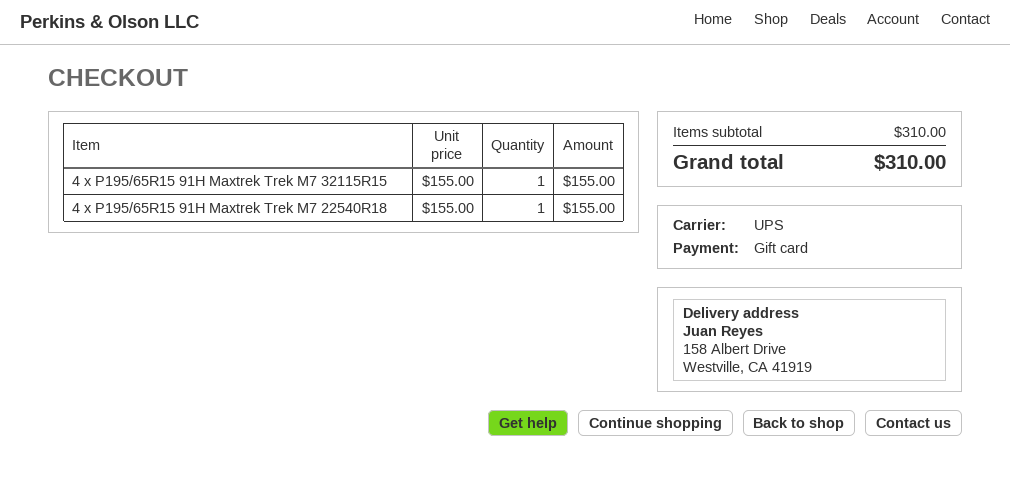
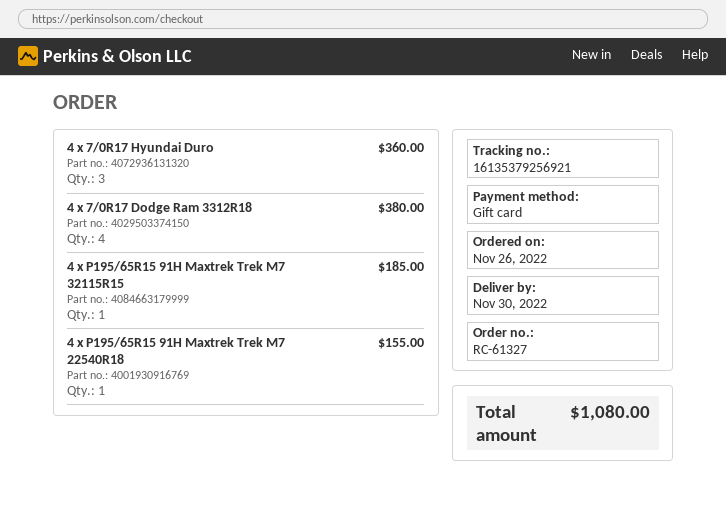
4 x P195/65R15 91H Maxtrek Trek M7 32115R15: 1 for 155.00 -> 1 for 185.00
4 x 7/0R17 Hyundai Duro: none -> 3 for 360.00
4 x 7/0R17 Dodge Ram 3312R18: none -> 4 for 380.00
total: 310.00 -> 1080.00

